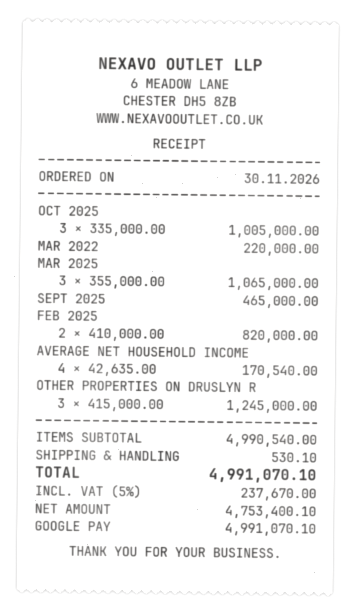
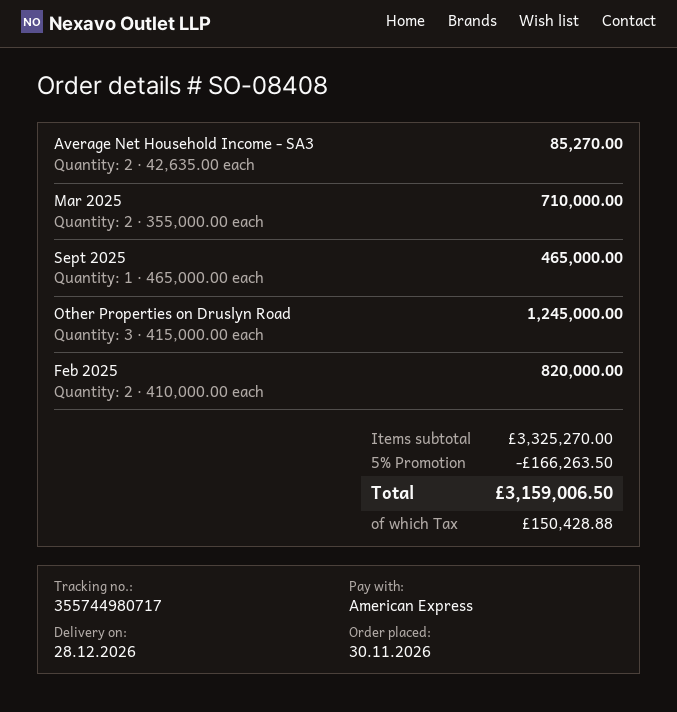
payment method: Google Pay -> American Express
OCT 2025: 3 x 335000.00 = 1005000.00 -> none
MAR 2022: 1 x 220000.00 = 220000.00 -> none
MAR 2025: 3 x 355000.00 = 1065000.00 -> 2 x 355000.00 = 710000.00
AVERAGE NET HOUSEHOLD INCOME: 4 x 42635.00 = 170540.00 -> 2 x 42635.00 = 85270.00
subtotal: 4990540.00 -> 3325270.00
discount: none -> 5% = 166263.50
shipping: 530.10 -> none
tax: 237670.00 -> 150428.88
total: 4991070.10 -> 3159006.50

